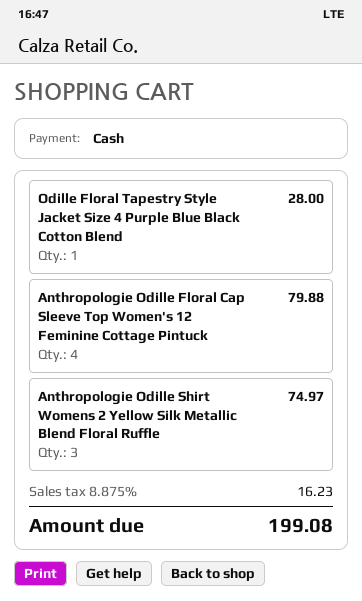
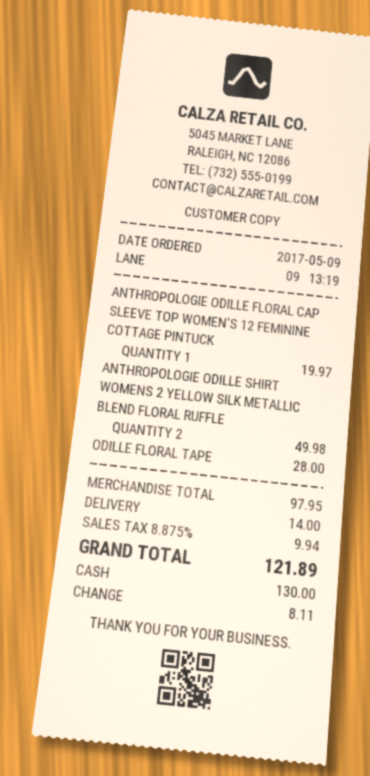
Anthropologie Odille Floral Cap Sleeve Top Women's 12 Feminine Cottage Pintuck: 4 for 79.88 -> 1 for 19.97
Anthropologie Odille Shirt Womens 2 Yellow Silk Metallic Blend Floral Ruffle: 3 for 74.97 -> 2 for 49.98
shipping: none -> 14.00
tax: 8.875% = 16.23 -> 8.875% = 9.94
total: 199.08 -> 121.89

